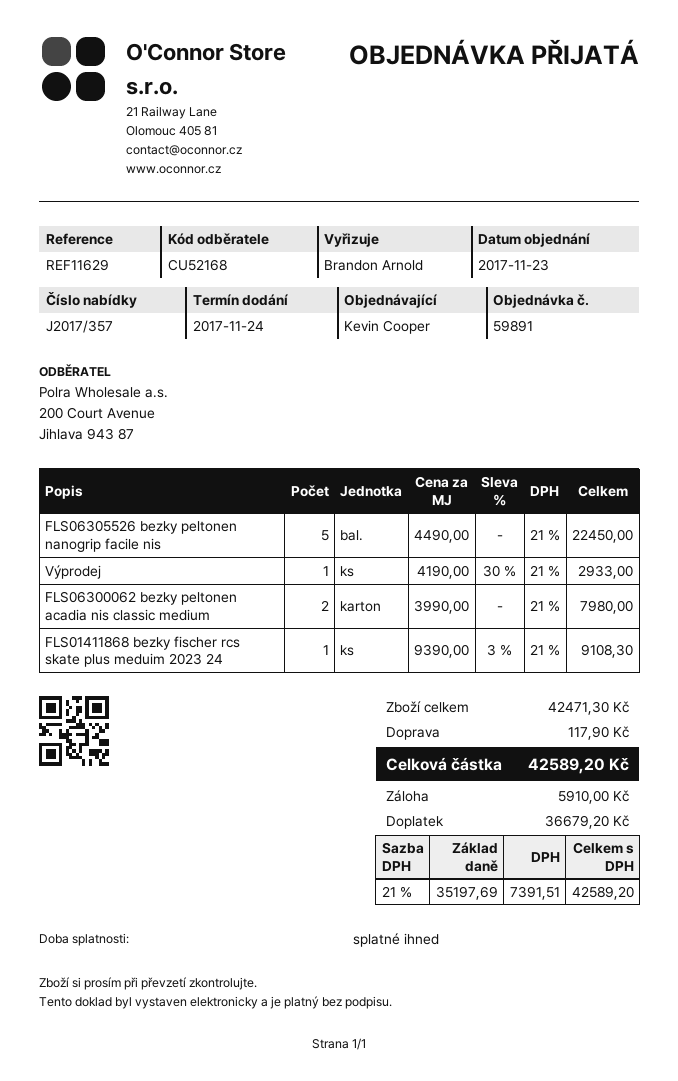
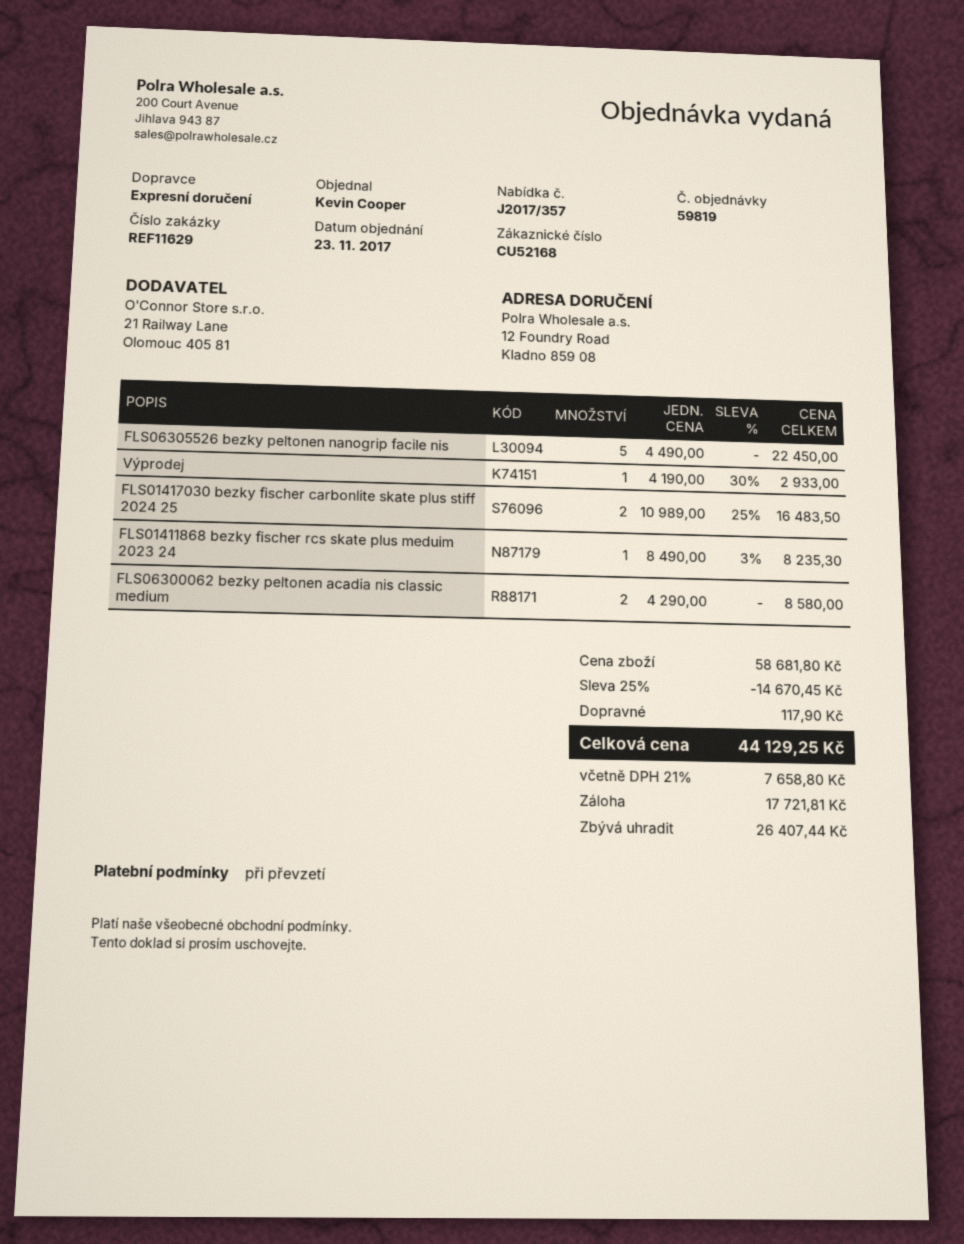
order number: 59891 -> 59819
FLS06300062 bezky peltonen acadia nis classic medium: 2 x 3990.00 = 7980.00 -> 2 x 4290.00 = 8580.00
FLS01411868 bezky fischer rcs skate plus meduim 2023 24: 1 x 9390.00 - 3% = 9108.30 -> 1 x 8490.00 - 3% = 8235.30
FLS01417030 bezky fischer carbonlite skate plus stiff 2024 25: none -> 2 x 10989.00 - 25% = 16483.50
subtotal: 42471.30 -> 58681.80
discount: none -> 25% = 14670.45
tax: 21% = 7391.51 -> 21% = 7658.80
total: 42589.20 -> 44129.25
deposit: 5910.00 -> 17721.81
balance: 36679.20 -> 26407.44

